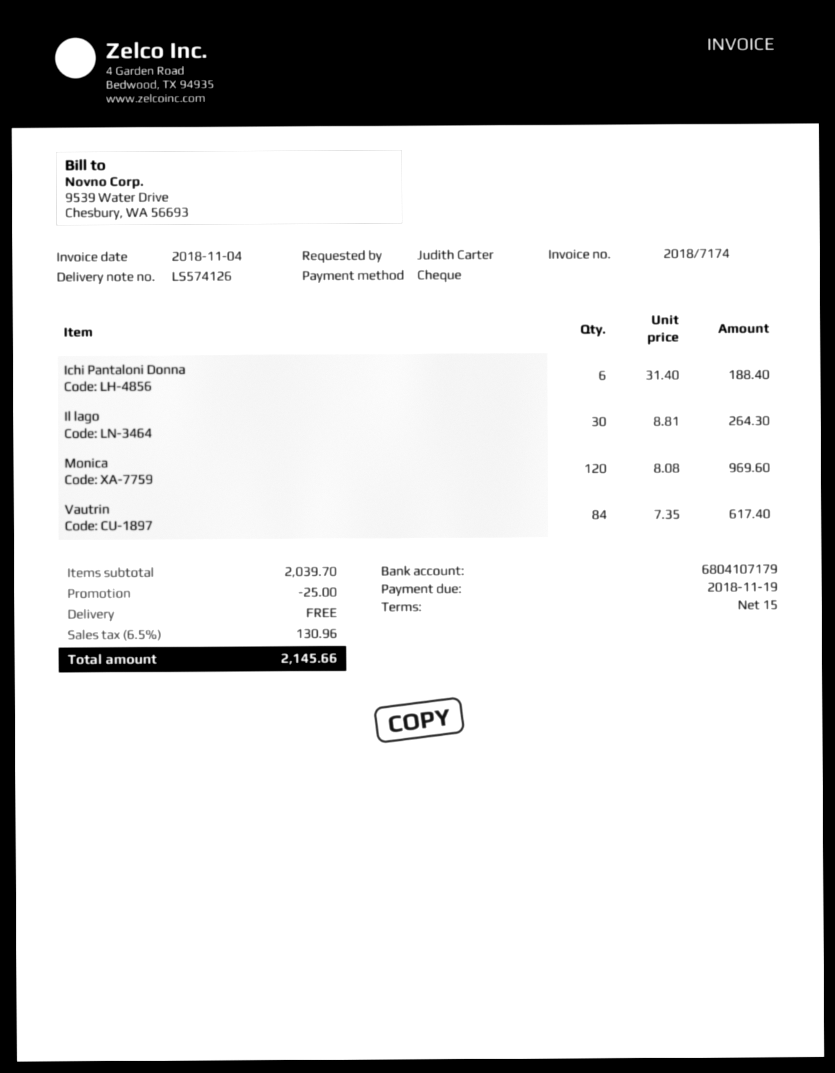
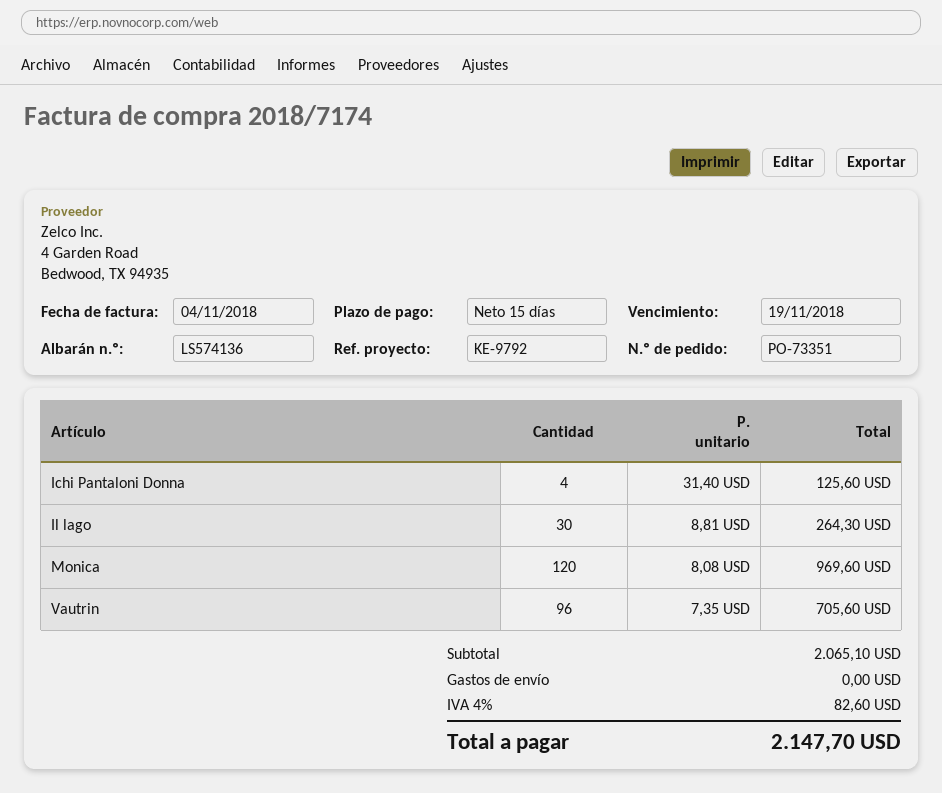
delivery note number: LS574126 -> LS574136
Ichi Pantaloni Donna: 6 x 31.40 = 188.40 -> 4 x 31.40 = 125.60
Vautrin: 84 x 7.35 = 617.40 -> 96 x 7.35 = 705.60
subtotal: 2039.70 -> 2065.10
discount: 25.00 -> none
tax: 6.5% = 130.96 -> 4% = 82.60
total: 2145.66 -> 2147.70

